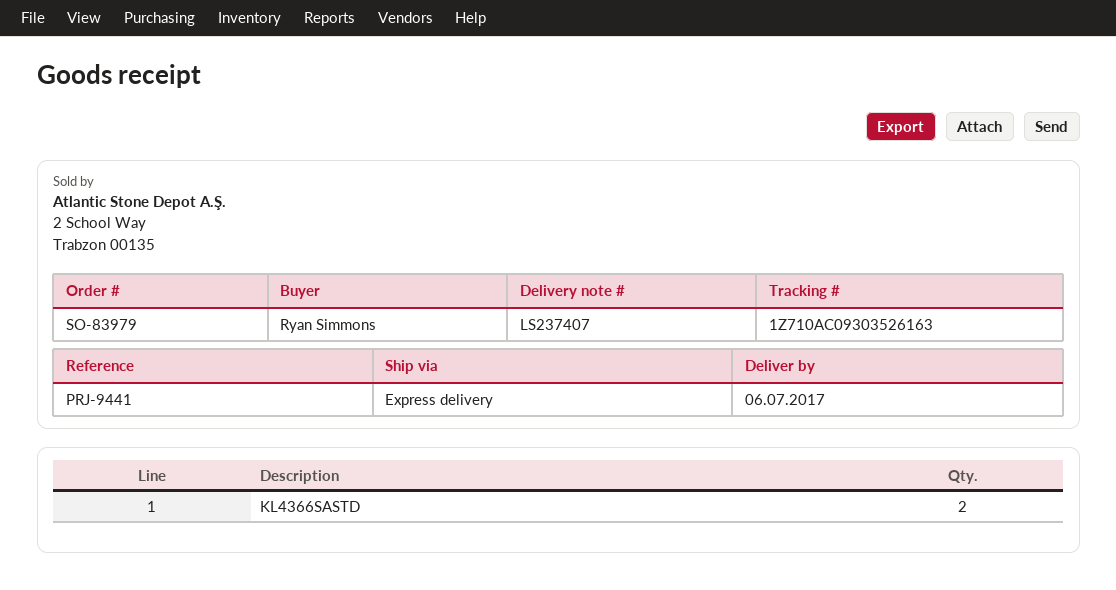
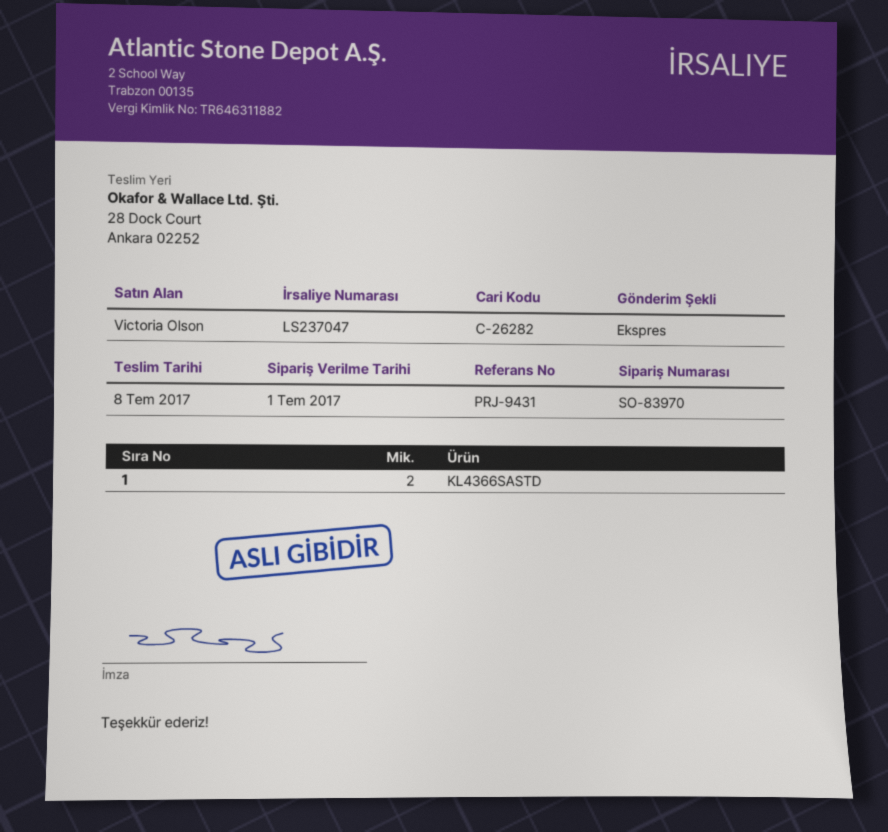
order number: SO-83979 -> SO-83970
delivery note number: LS237407 -> LS237047
delivery date: 2017-07-06 -> 2017-07-08
reference: PRJ-9441 -> PRJ-9431
ordered by: Ryan Simmons -> Victoria Olson

